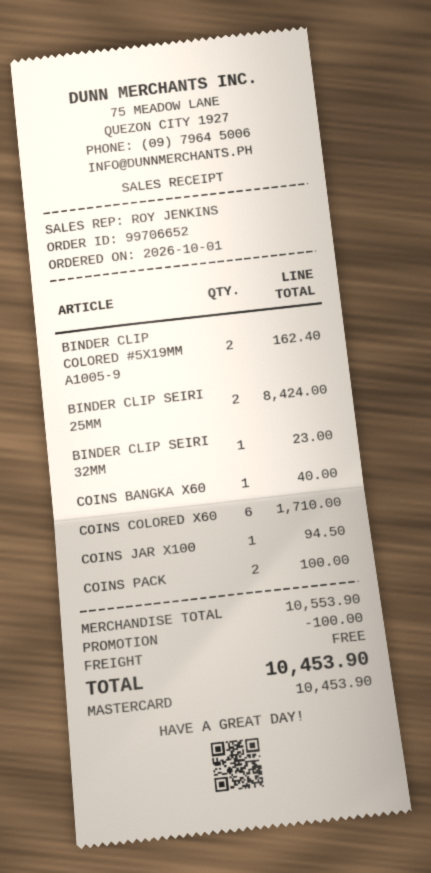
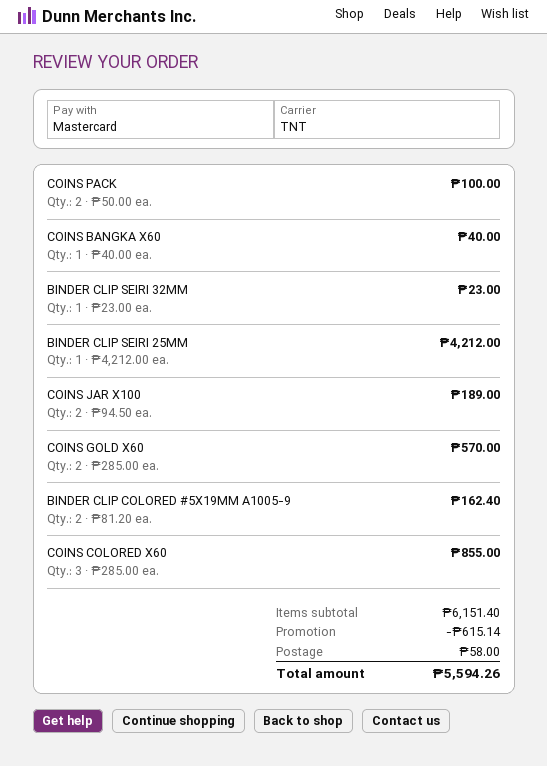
BINDER CLIP SEIRI 25MM: 2 for 8424.00 -> 1 for 4212.00
COINS COLORED X60: 6 for 1710.00 -> 3 for 855.00
COINS JAR X100: 1 for 94.50 -> 2 for 189.00
COINS GOLD X60: none -> 2 for 570.00
subtotal: 10553.90 -> 6151.40
discount: 100.00 -> 615.14
shipping: 0.00 -> 58.00
total: 10453.90 -> 5594.26

